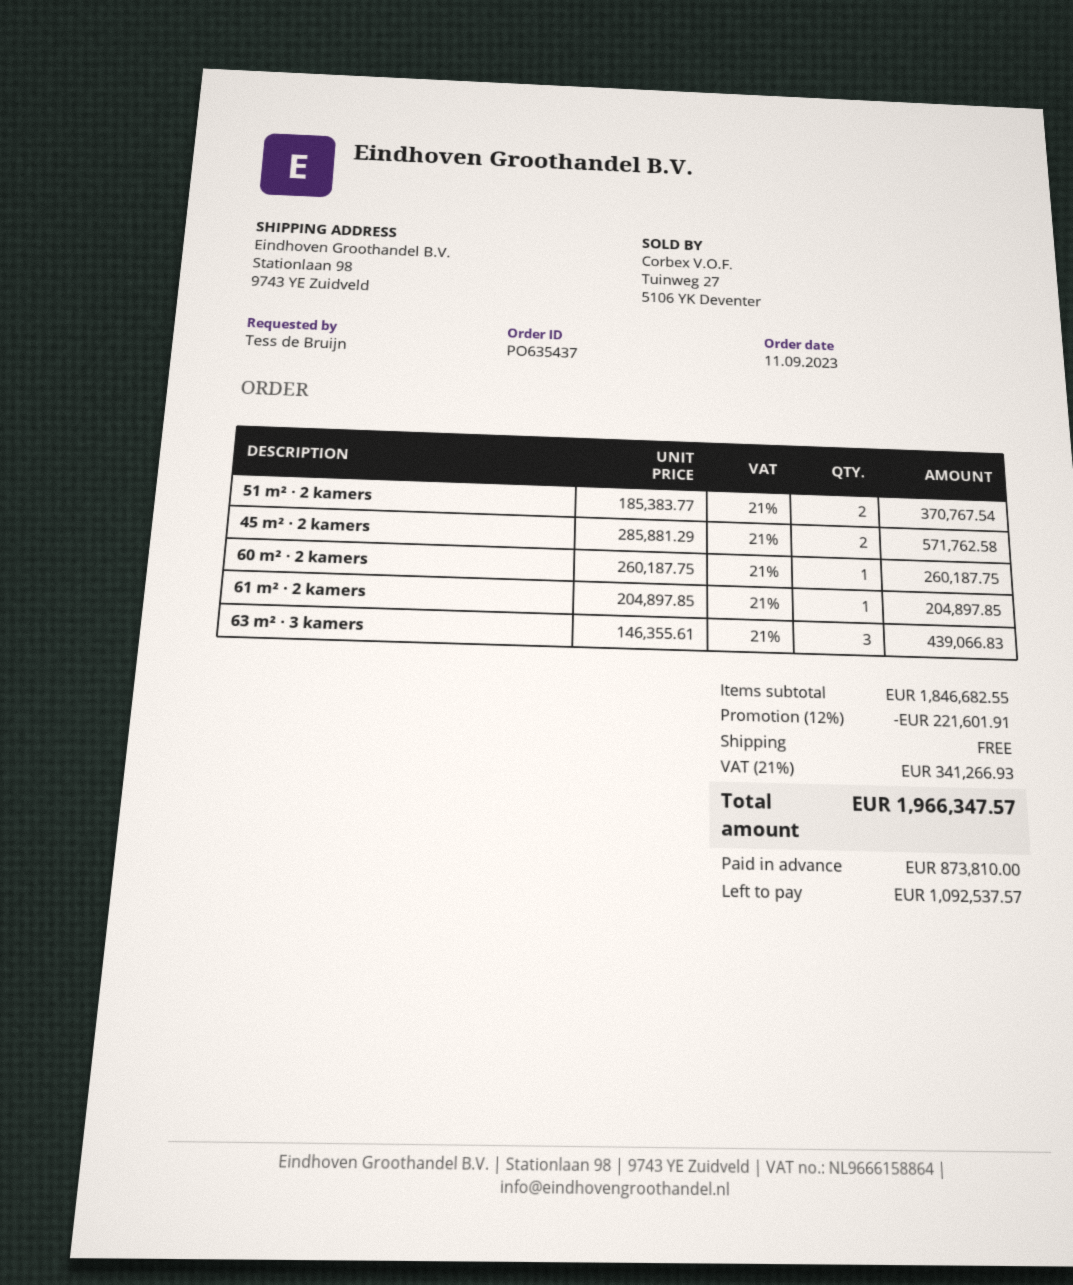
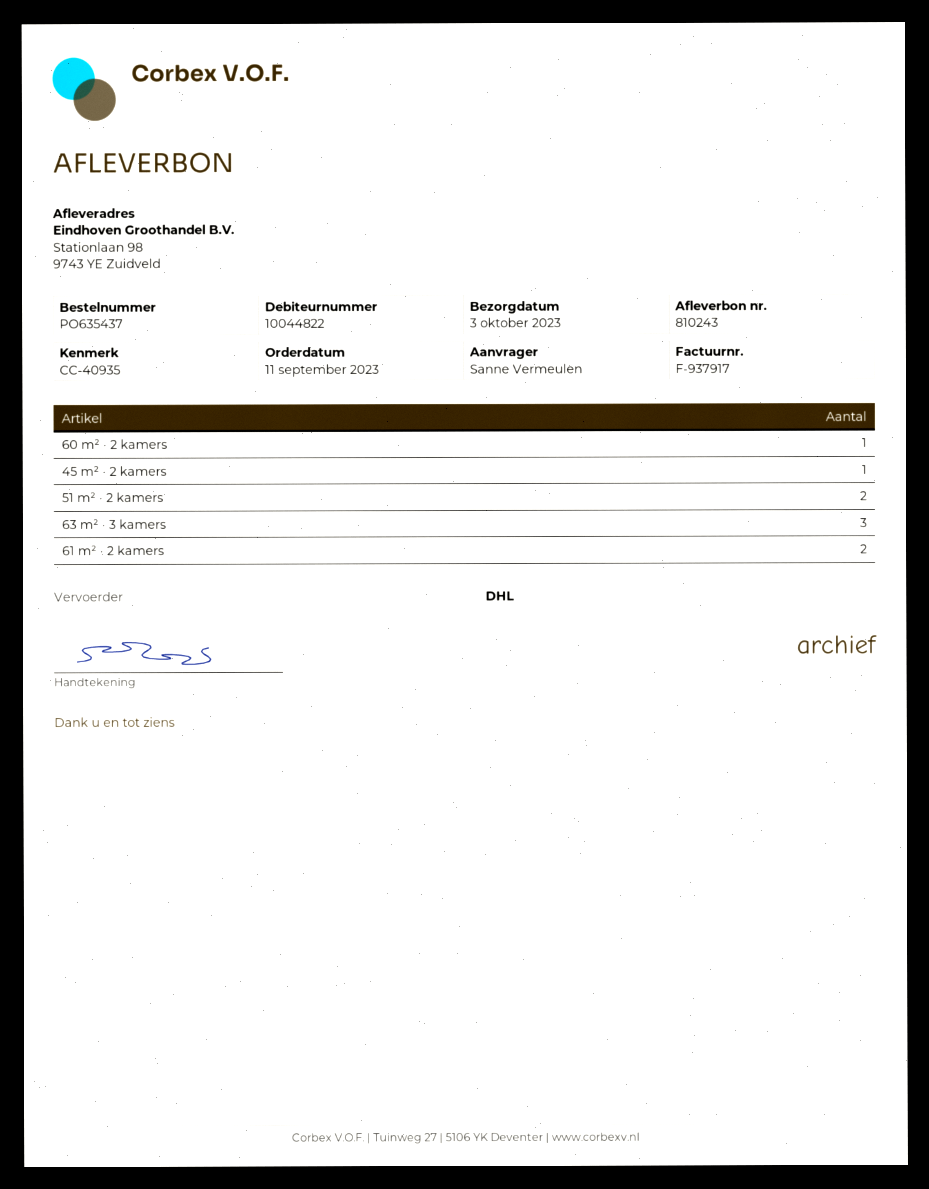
ordered by: Tess de Bruijn -> Sanne Vermeulen
45 m² · 2 kamers: 2 -> 1
61 m² · 2 kamers: 1 -> 2

